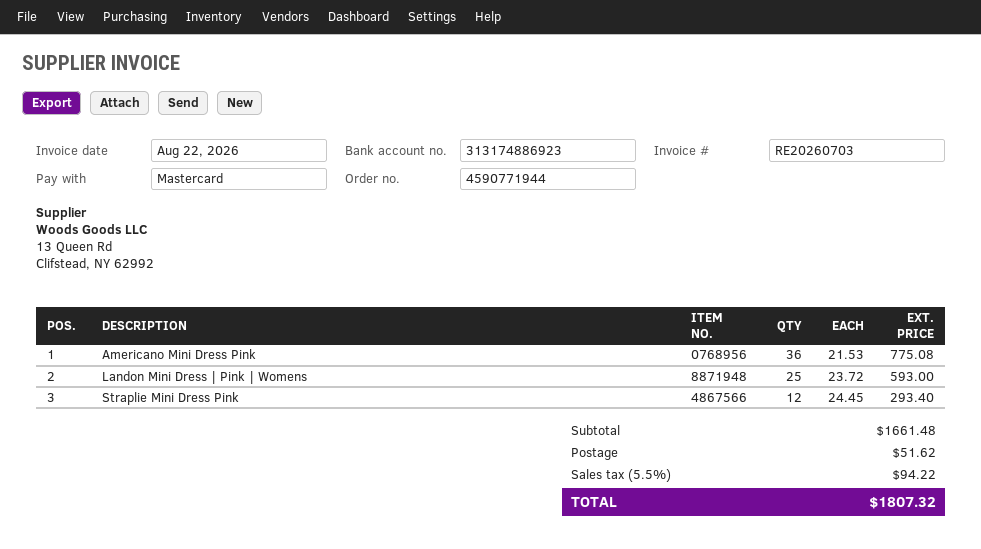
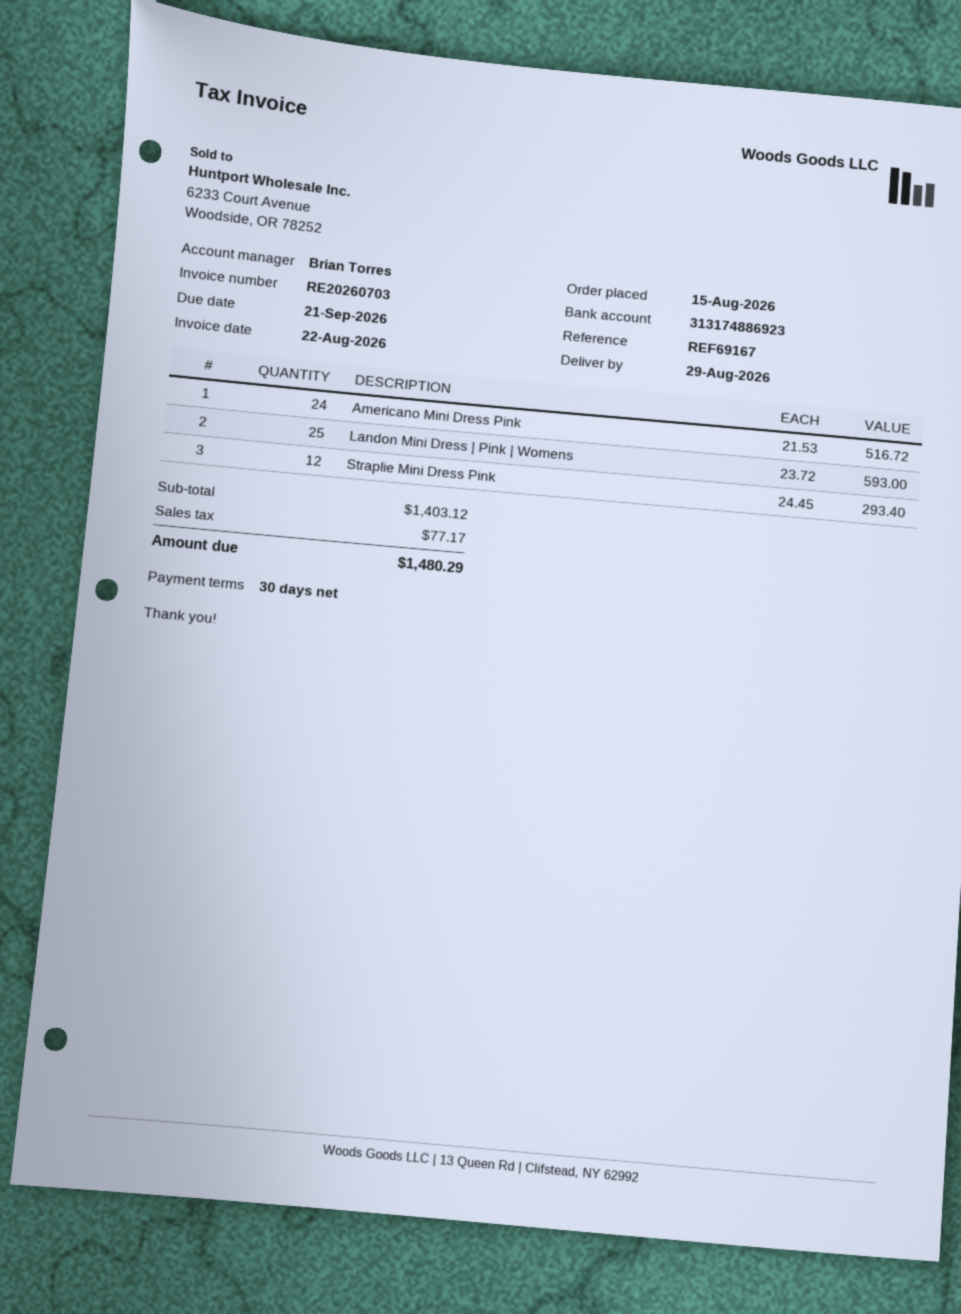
Americano Mini Dress Pink: 36 x 21.53 = 775.08 -> 24 x 21.53 = 516.72
subtotal: 1661.48 -> 1403.12
shipping: 51.62 -> none
tax: 94.22 -> 77.17
total: 1807.32 -> 1480.29

